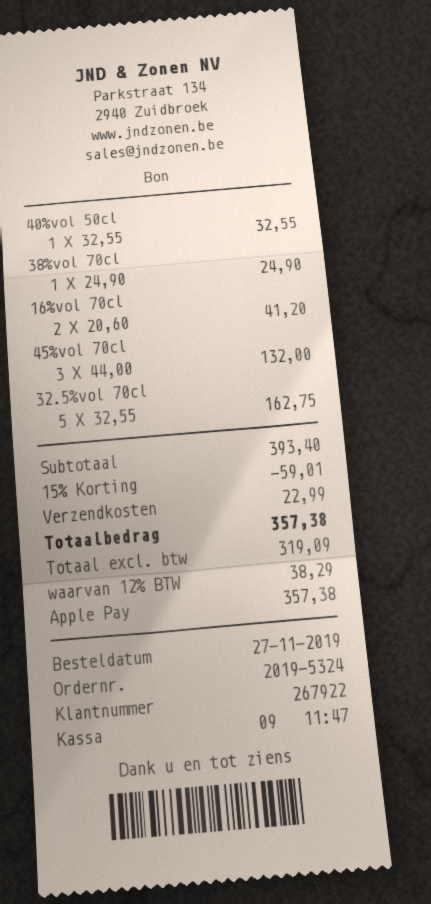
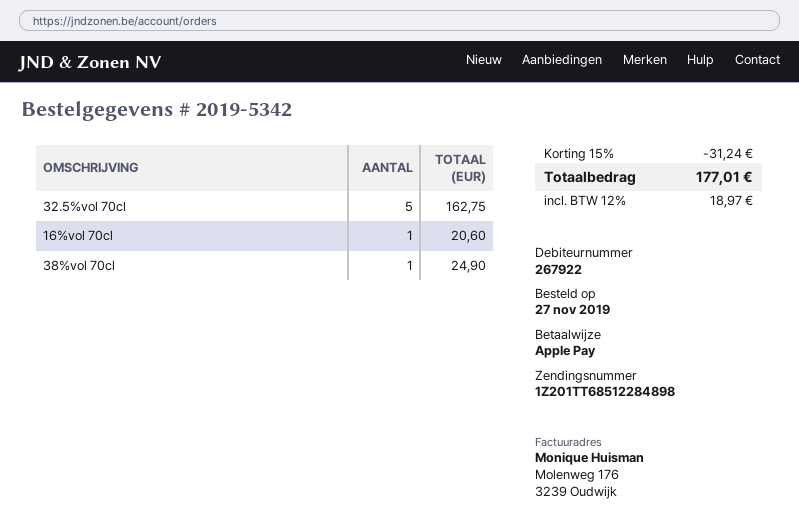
order number: 2019-5324 -> 2019-5342
40%vol 50cl: 1 for 32.55 -> none
16%vol 70cl: 2 for 41.20 -> 1 for 20.60
45%vol 70cl: 3 for 132.00 -> none
discount: 15% = 59.01 -> 15% = 31.24
shipping: 22.99 -> none
tax: 12% = 38.29 -> 12% = 18.97
total: 357.38 -> 177.01

